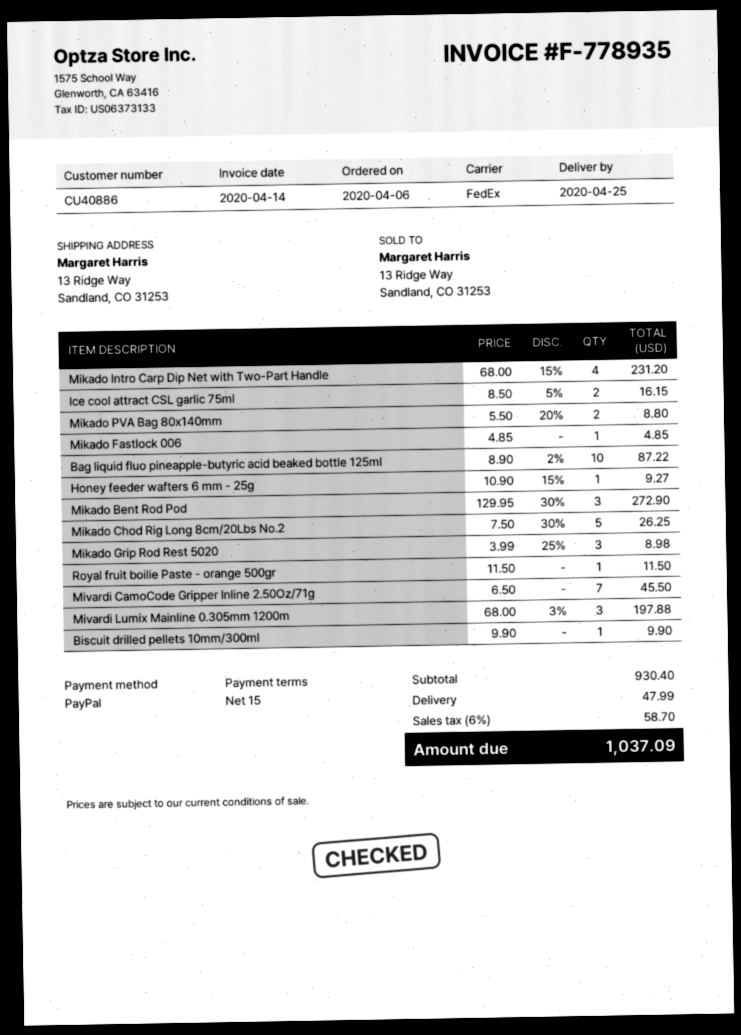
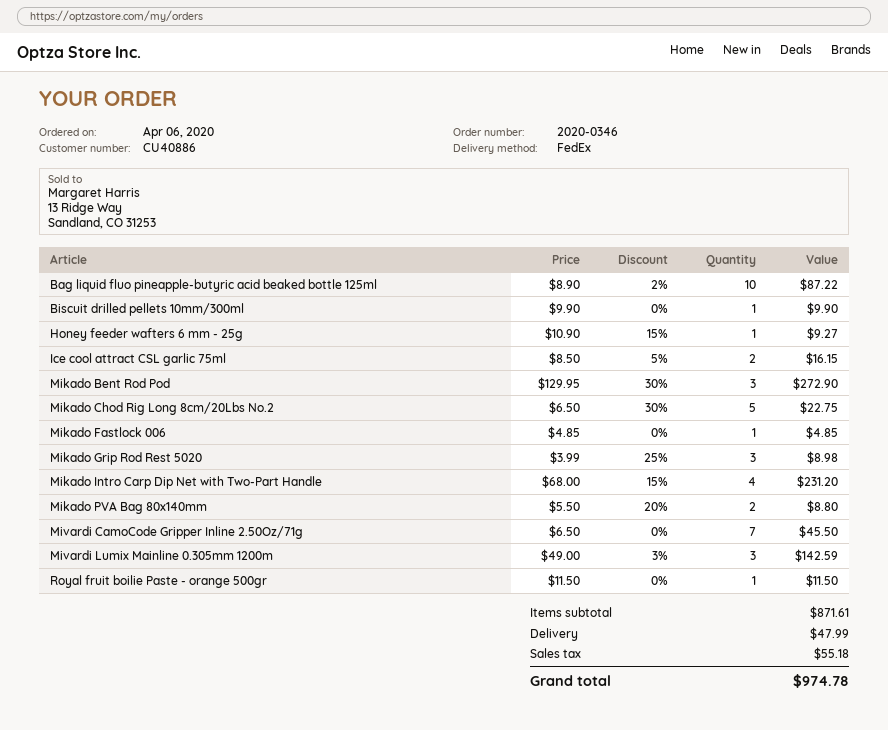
Mikado Chod Rig Long 8cm/20Lbs No.2: 5 x 7.50 - 30% = 26.25 -> 5 x 6.50 - 30% = 22.75
Mivardi Lumix Mainline 0.305mm 1200m: 3 x 68.00 - 3% = 197.88 -> 3 x 49.00 - 3% = 142.59
subtotal: 930.40 -> 871.61
tax: 58.70 -> 55.18
total: 1037.09 -> 974.78

